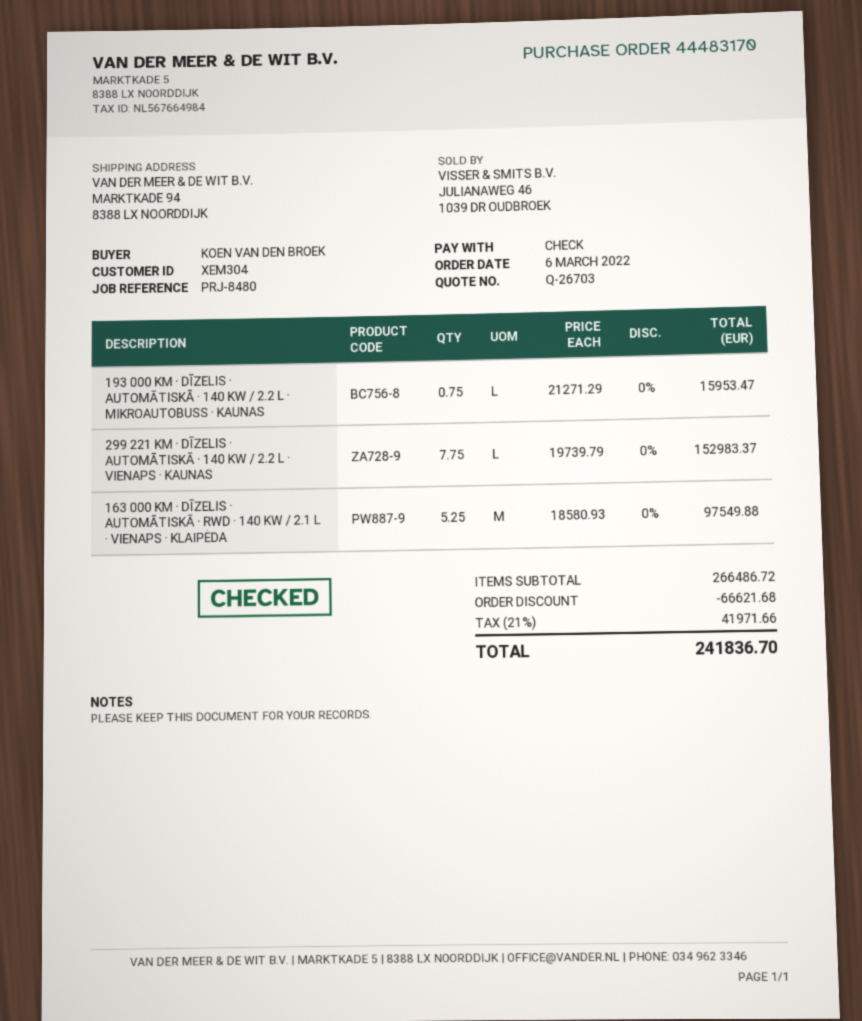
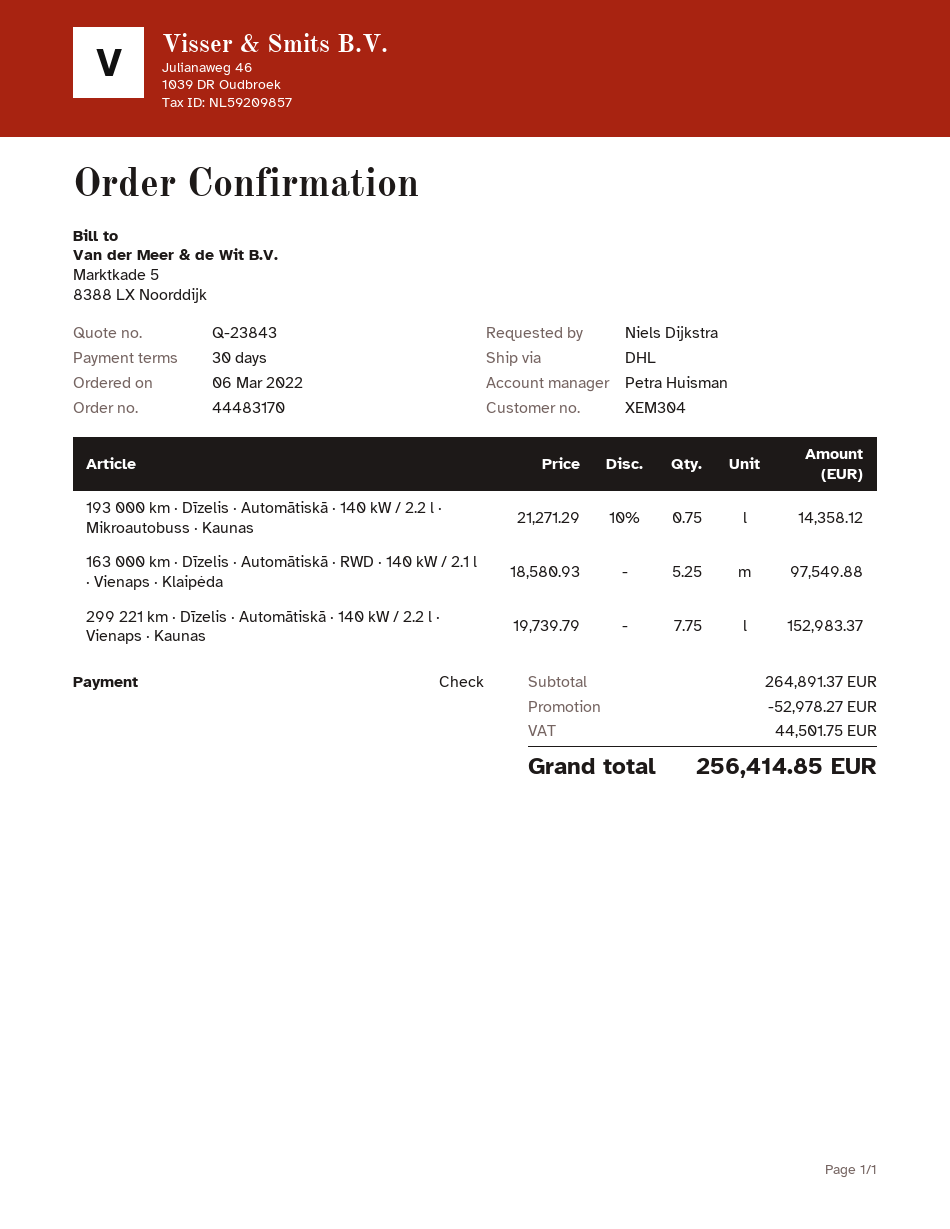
quote number: Q-26703 -> Q-23843
ordered by: KOEN VAN DEN BROEK -> Niels Dijkstra
193 000 KM · DĪZELIS · AUTOMĀTISKĀ · 140 KW / 2.2 L · MIKROAUTOBUSS · KAUNAS: 0.75 x 21271.29 = 15953.47 -> 0.75 x 21271.29 - 10% = 14358.12
subtotal: 266486.72 -> 264891.37
discount: 66621.68 -> 52978.27
tax: 41971.66 -> 44501.75
total: 241836.70 -> 256414.85

